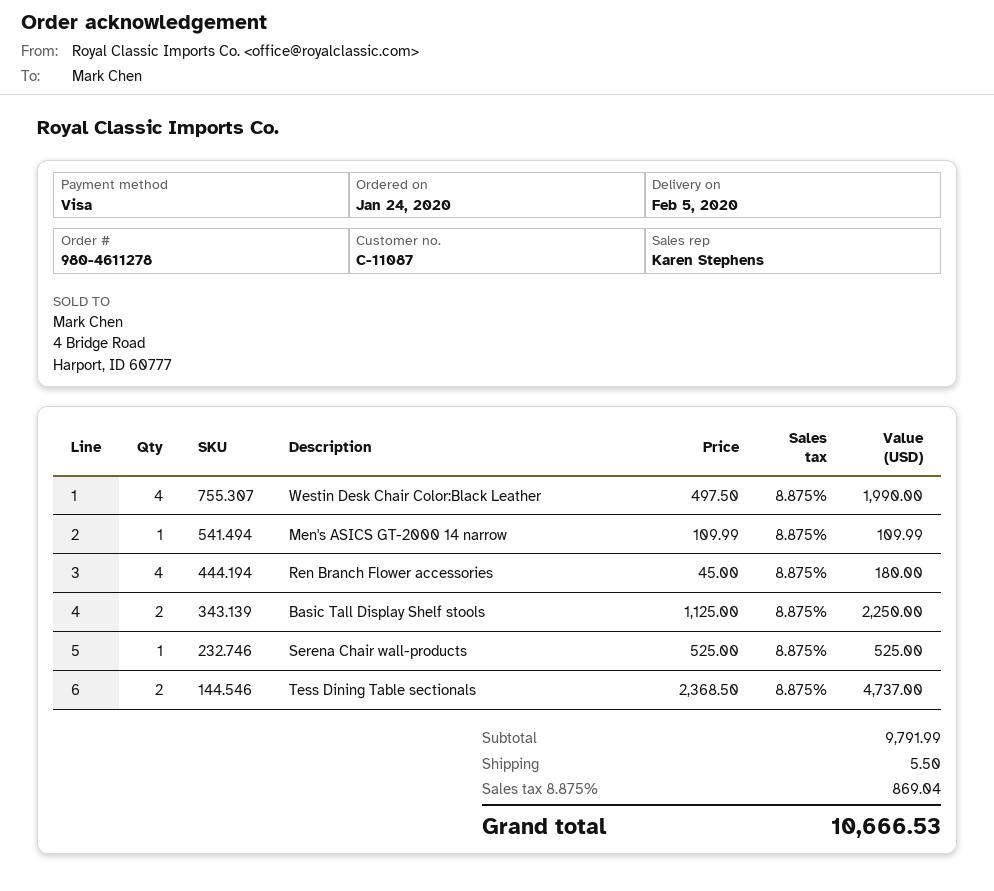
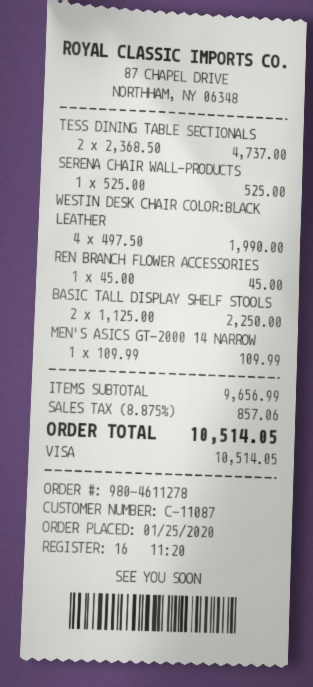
order date: 2020-01-24 -> 2020-01-25
Ren Branch Flower accessories: 4 x 45.00 = 180.00 -> 1 x 45.00 = 45.00
subtotal: 9791.99 -> 9656.99
shipping: 5.50 -> none
tax: 8.875% = 869.04 -> 8.875% = 857.06
total: 10666.53 -> 10514.05

